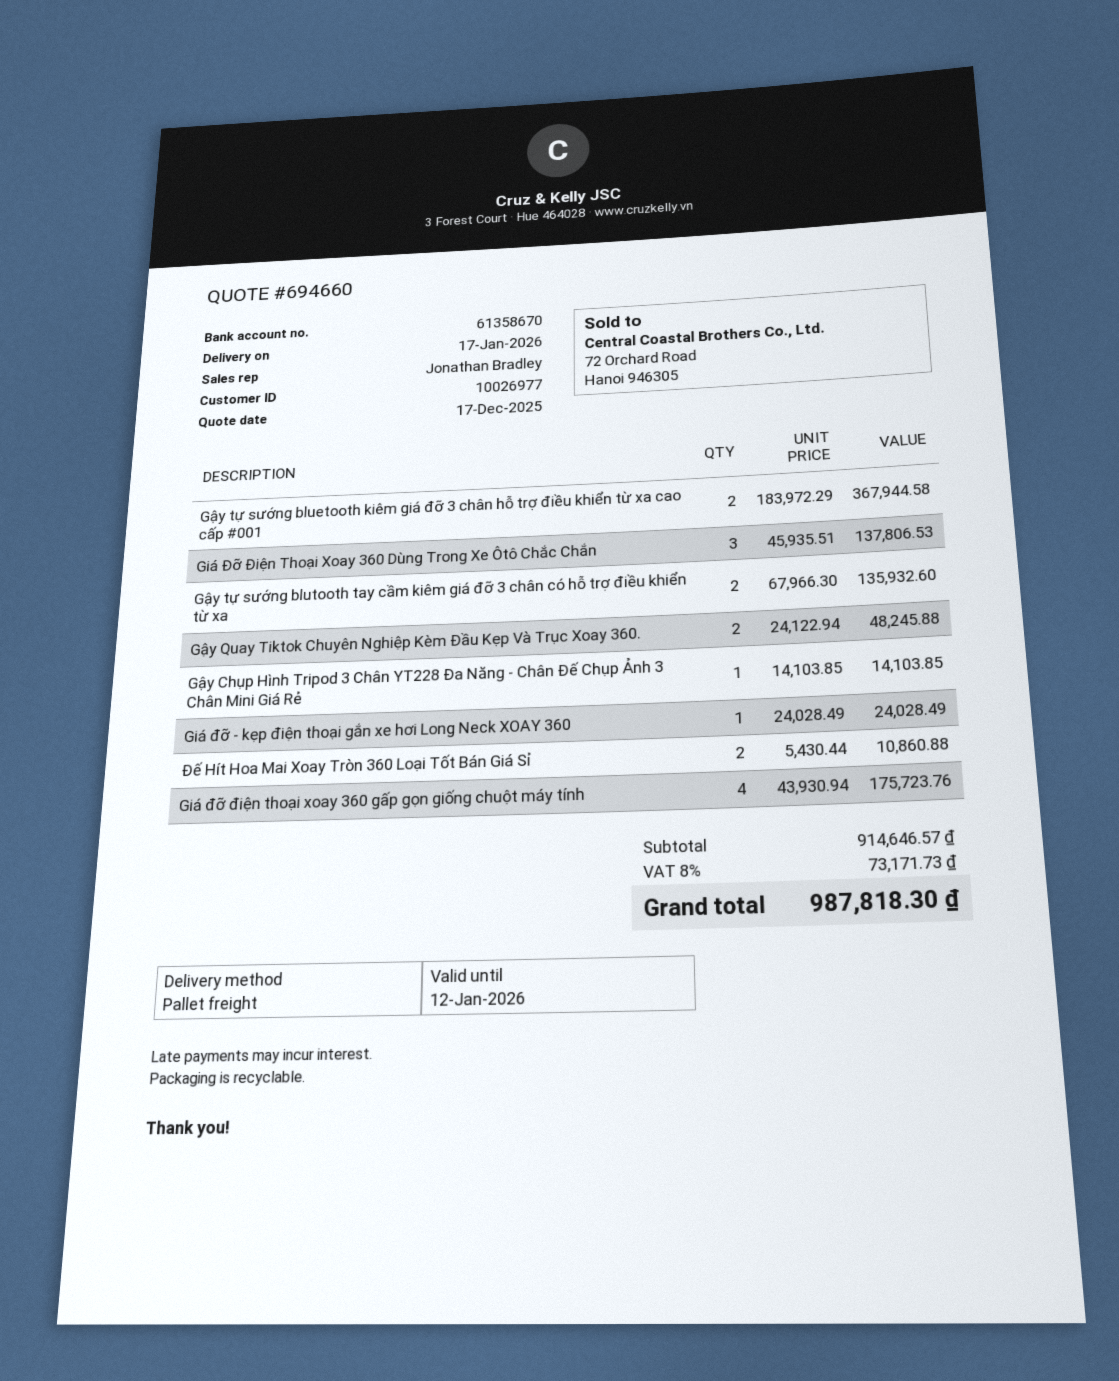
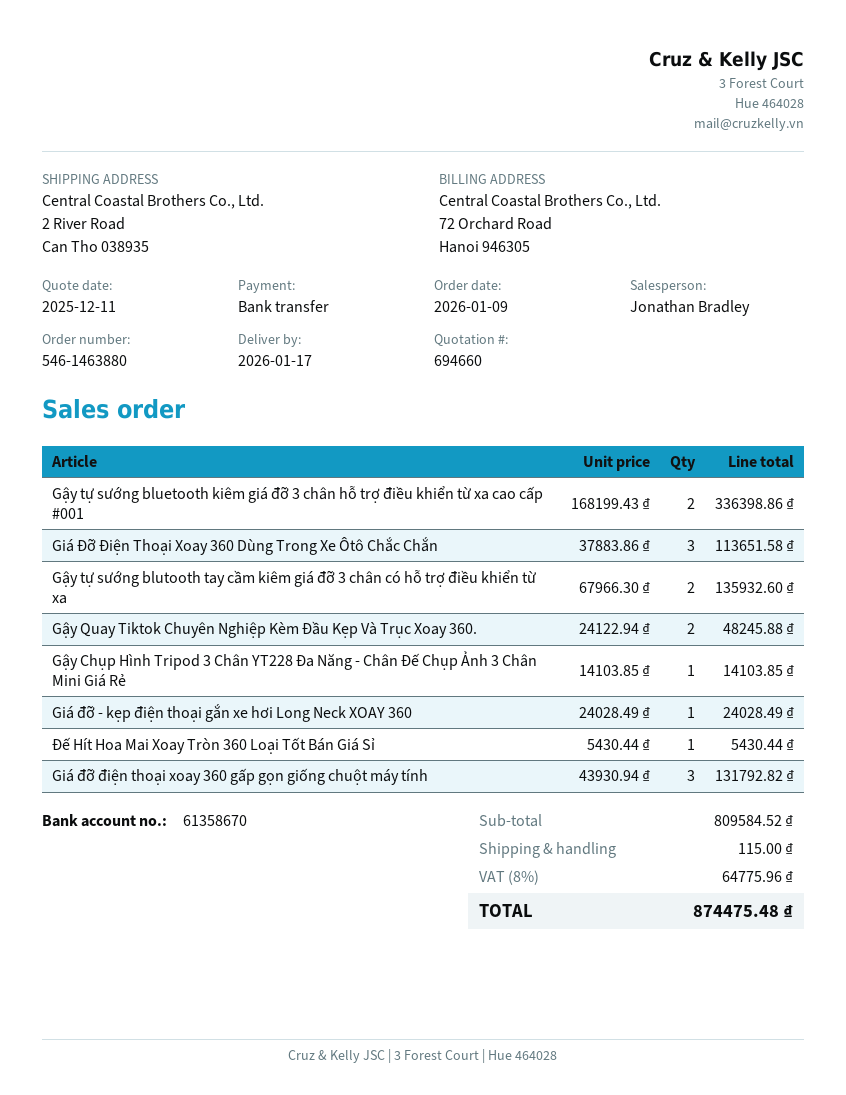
quote date: 2025-12-17 -> 2025-12-11
Gậy tự sướng bluetooth kiêm giá đỡ 3 chân hỗ trợ điều khiển từ xa cao cấp #001: 2 x 183972.29 = 367944.58 -> 2 x 168199.43 = 336398.86
Giá Đỡ Điện Thoại Xoay 360 Dùng Trong Xe Ôtô Chắc Chắn: 3 x 45935.51 = 137806.53 -> 3 x 37883.86 = 113651.58
Đế Hít Hoa Mai Xoay Tròn 360 Loại Tốt Bán Giá Sỉ: 2 x 5430.44 = 10860.88 -> 1 x 5430.44 = 5430.44
Giá đỡ điện thoại xoay 360 gấp gọn giống chuột máy tính: 4 x 43930.94 = 175723.76 -> 3 x 43930.94 = 131792.82
subtotal: 914646.57 -> 809584.52
shipping: none -> 115.00
tax: 8% = 73171.73 -> 8% = 64775.96
total: 987818.30 -> 874475.48

